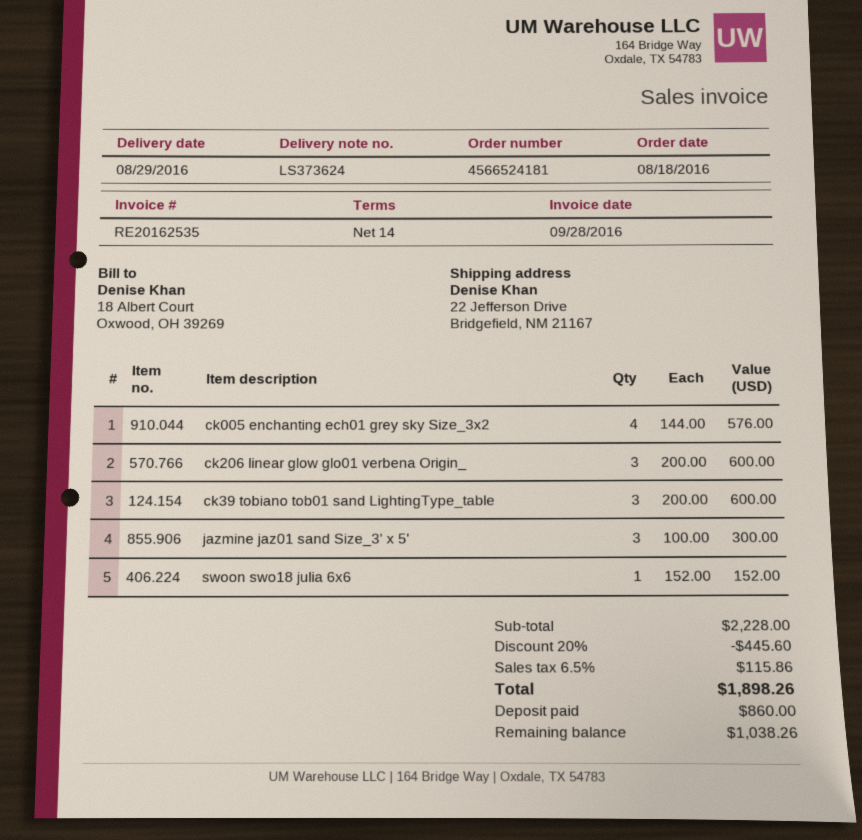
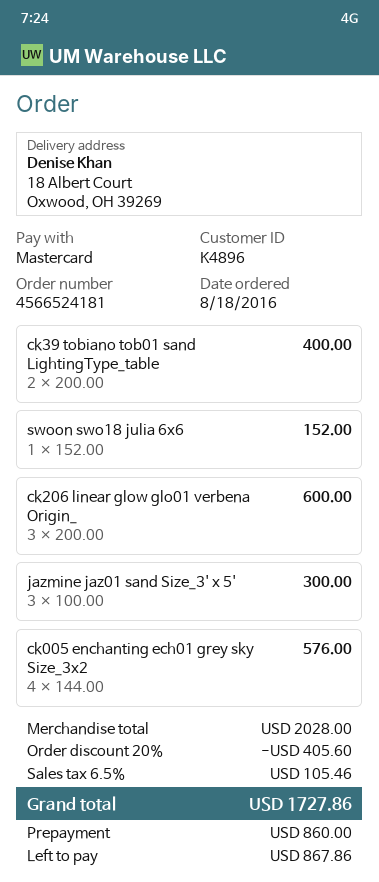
ship to: 22 Jefferson Drive, Bridgefield, NM 21167 -> 18 Albert Court, Oxwood, OH 39269
ck39 tobiano tob01 sand LightingType_table: 3 x 200.00 = 600.00 -> 2 x 200.00 = 400.00
subtotal: 2228.00 -> 2028.00
discount: 20% = 445.60 -> 20% = 405.60
tax: 6.5% = 115.86 -> 6.5% = 105.46
total: 1898.26 -> 1727.86
balance: 1038.26 -> 867.86

